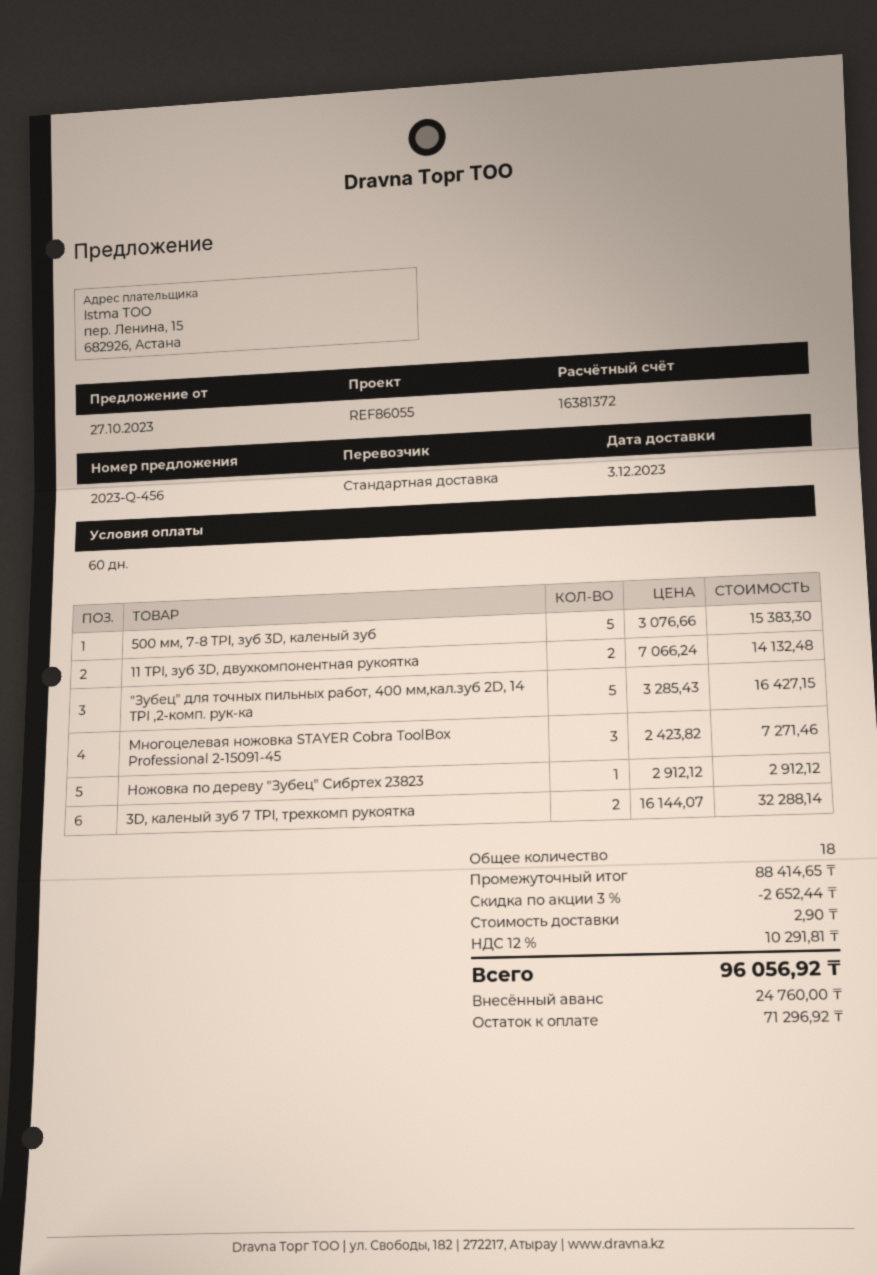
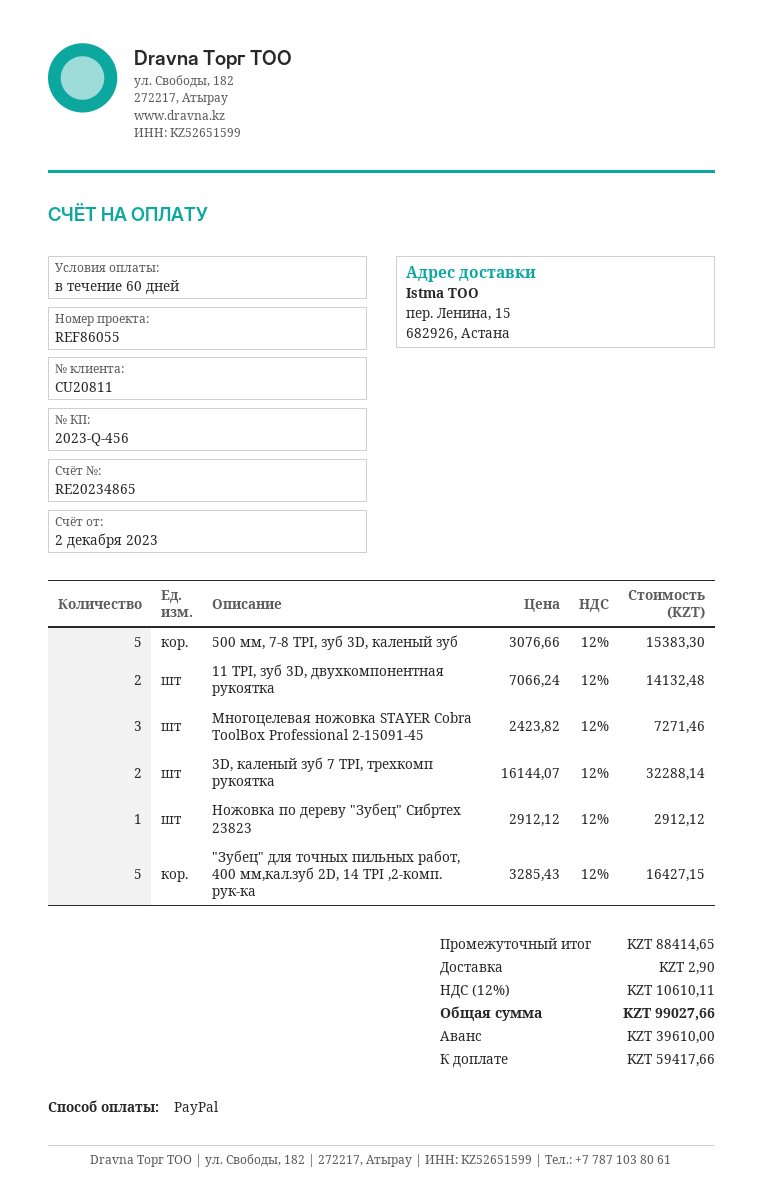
discount: 3% = 2652.44 -> none
tax: 12% = 10291.81 -> 12% = 10610.11
total: 96056.92 -> 99027.66
deposit: 24760.00 -> 39610.00
balance: 71296.92 -> 59417.66

